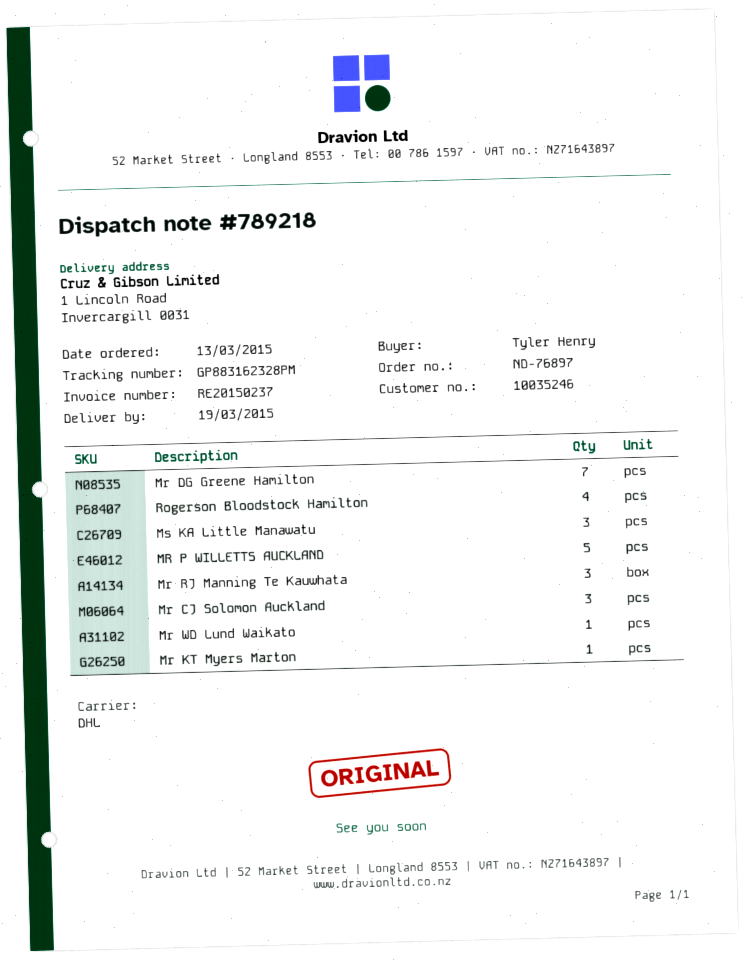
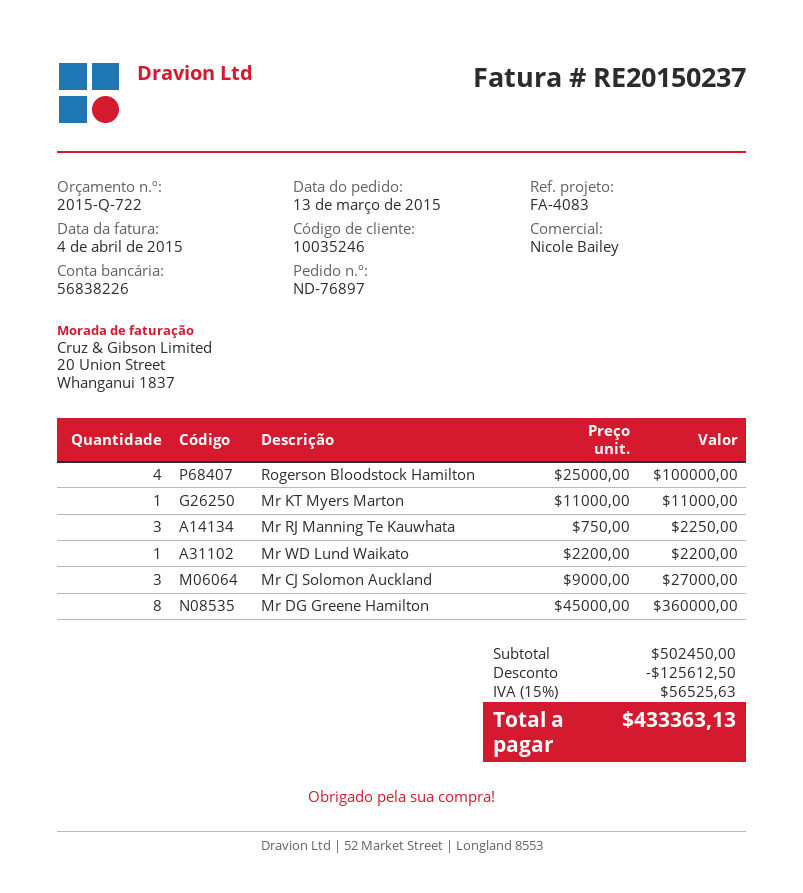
Mr DG Greene Hamilton: 7 -> 8
Ms KA Little Manawatu: 3 -> none
MR P WILLETTS AUCKLAND: 5 -> none

